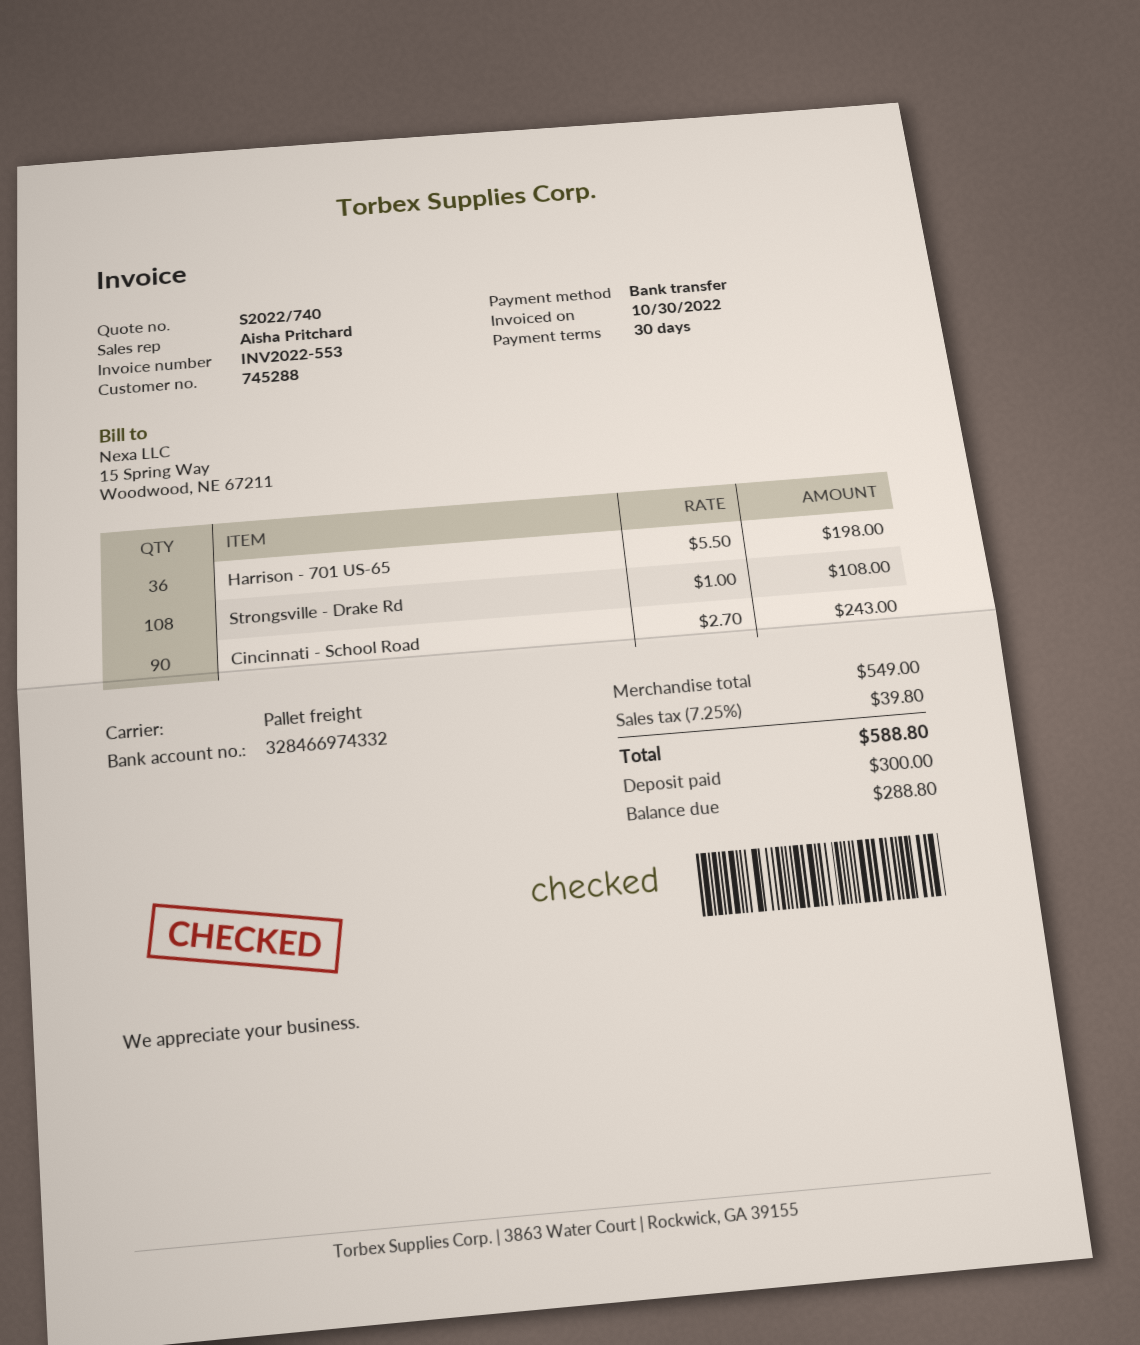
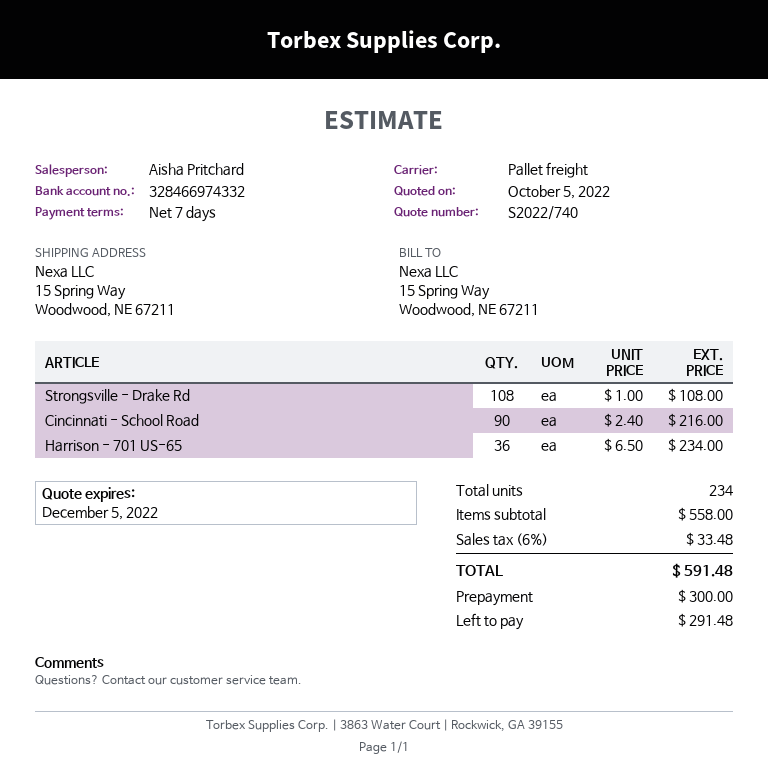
payment terms: 30 days -> 7 days
Harrison - 701 US-65: 36 x 5.50 = 198.00 -> 36 x 6.50 = 234.00
Cincinnati - School Road: 90 x 2.70 = 243.00 -> 90 x 2.40 = 216.00
subtotal: 549.00 -> 558.00
tax: 7.25% = 39.80 -> 6% = 33.48
total: 588.80 -> 591.48
balance: 288.80 -> 291.48

